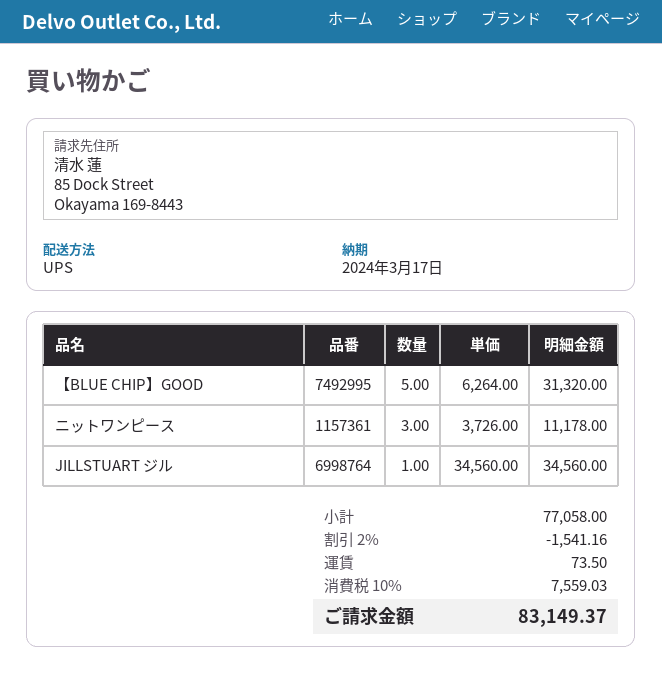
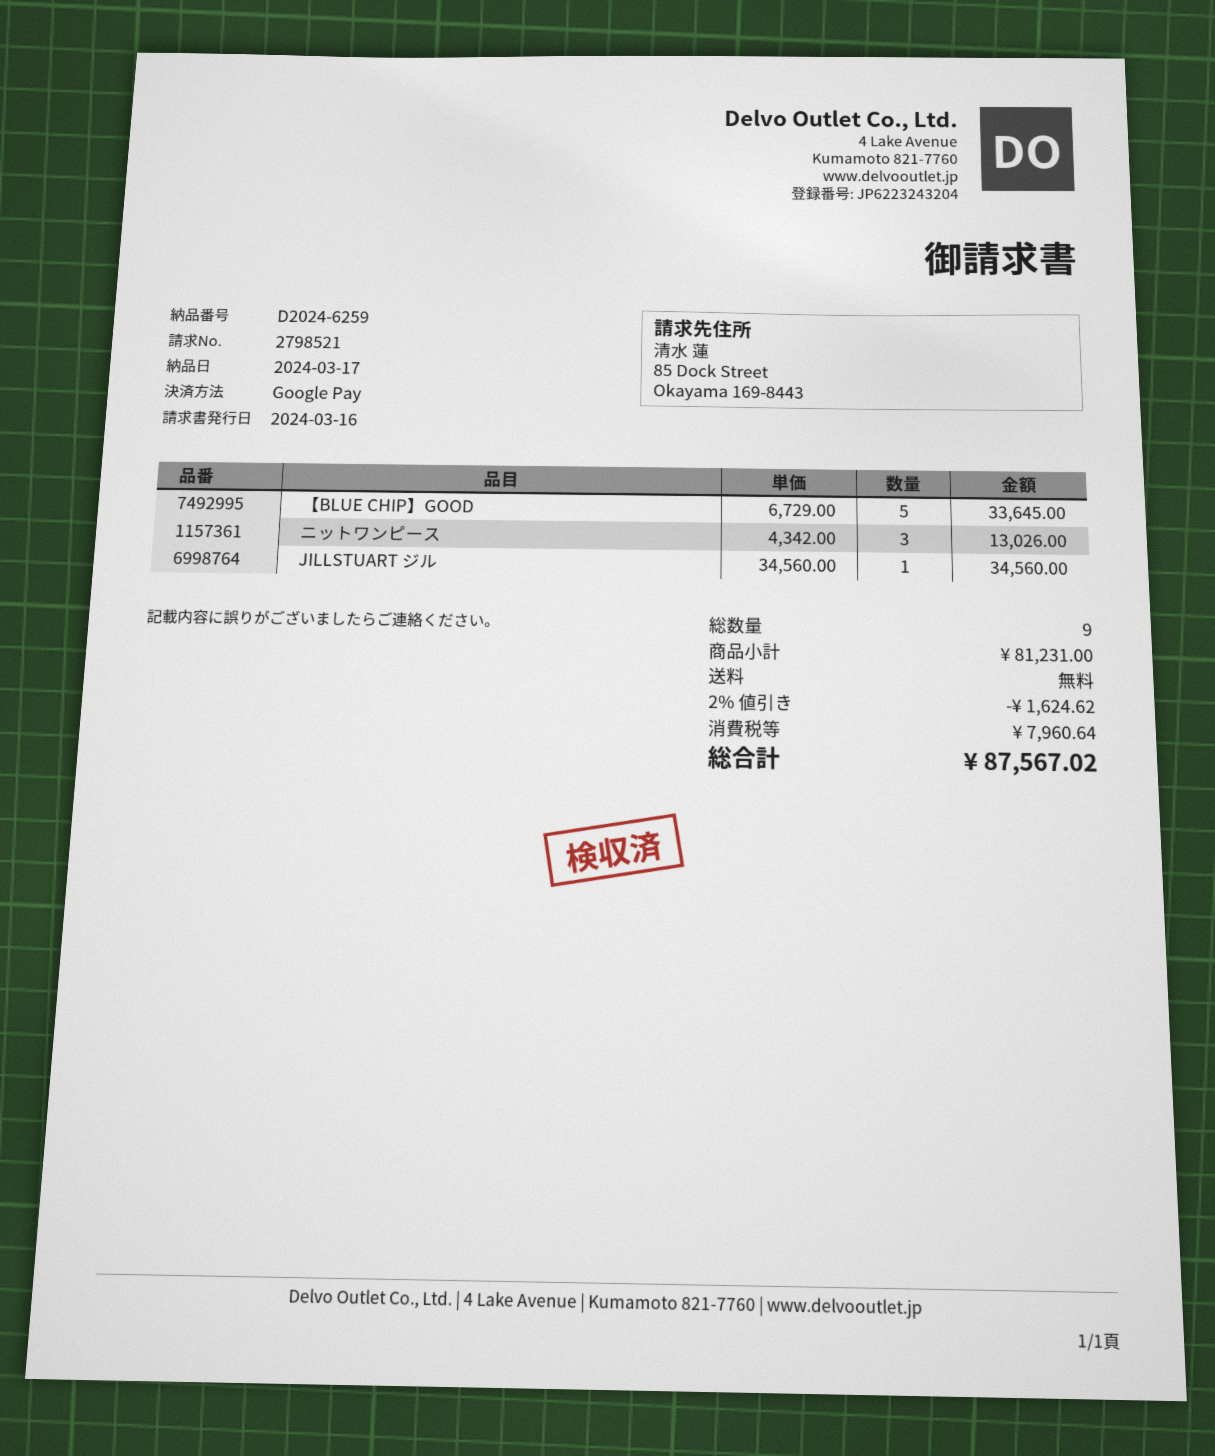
【BLUE CHIP】GOOD: 5 x 6264.00 = 31320.00 -> 5 x 6729.00 = 33645.00
ニットワンピース: 3 x 3726.00 = 11178.00 -> 3 x 4342.00 = 13026.00
subtotal: 77058.00 -> 81231.00
discount: 2% = 1541.16 -> 2% = 1624.62
shipping: 73.50 -> 0.00
tax: 7559.03 -> 7960.64
total: 83149.37 -> 87567.02

